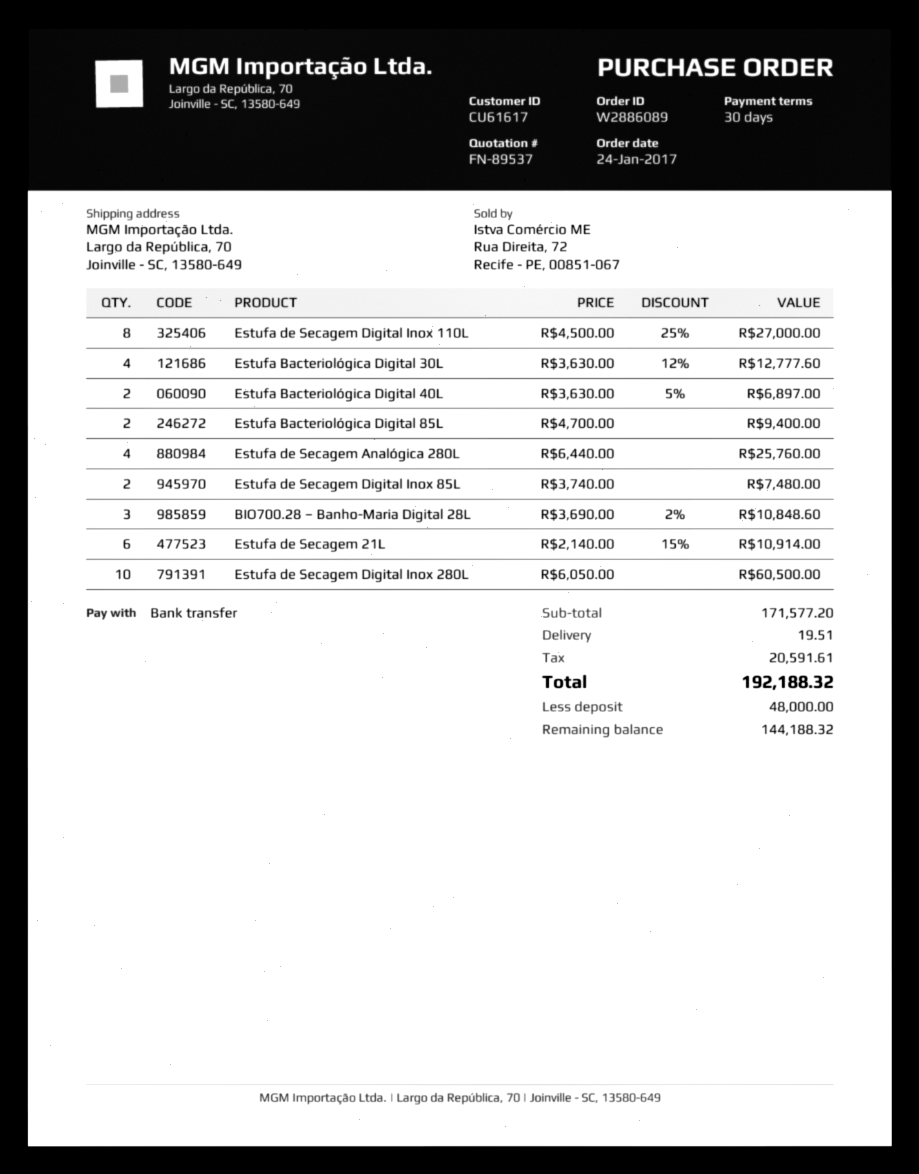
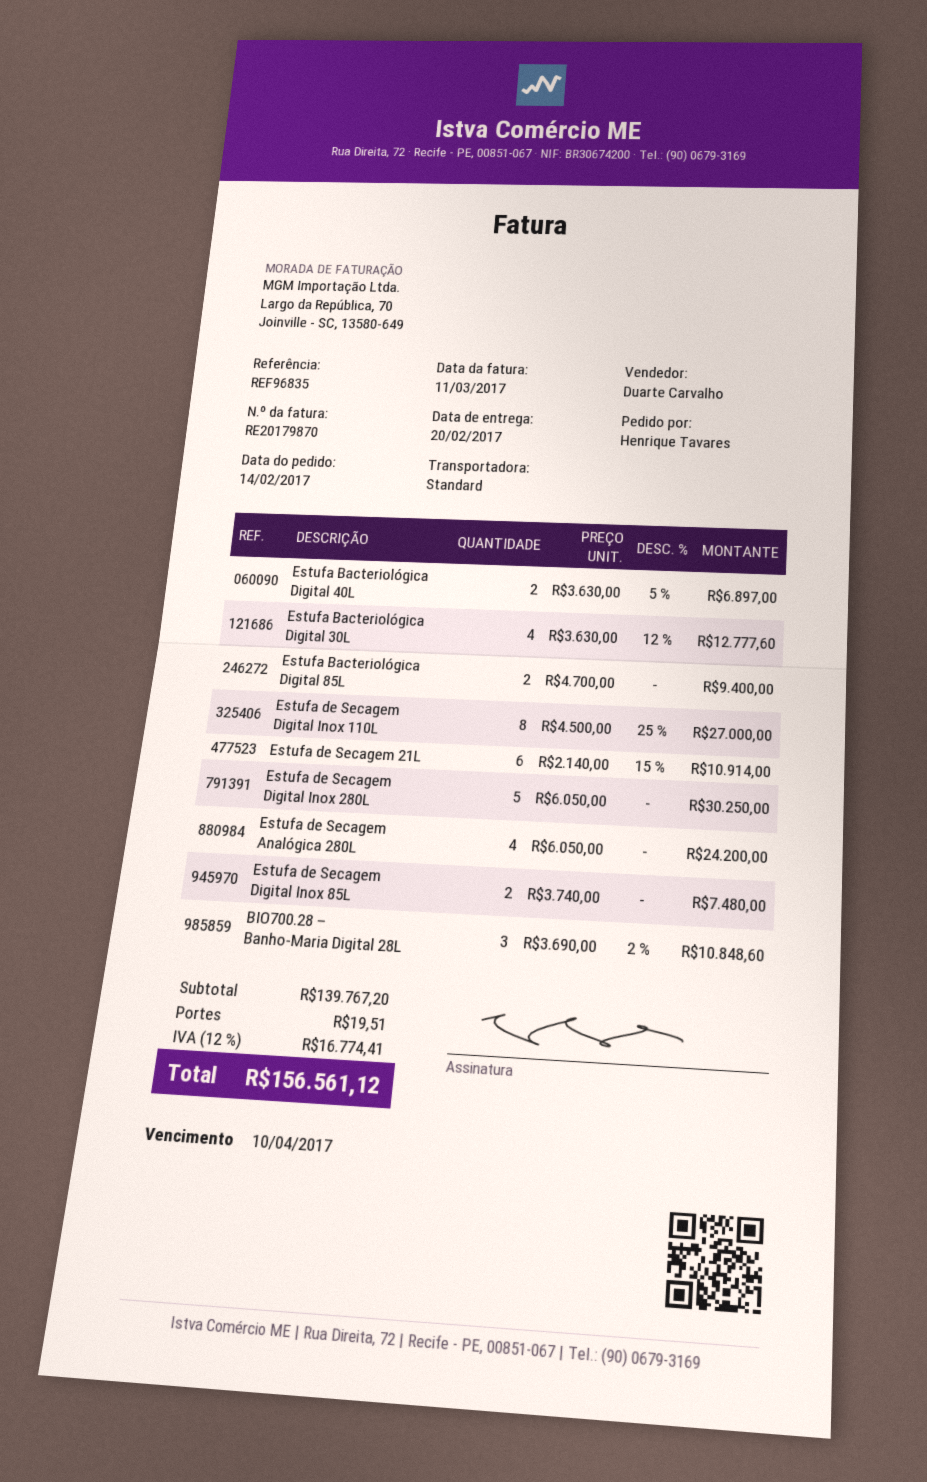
order date: 2017-01-24 -> 2017-02-14
Estufa de Secagem Analógica 280L: 4 x 6440.00 = 25760.00 -> 4 x 6050.00 = 24200.00
Estufa de Secagem Digital Inox 280L: 10 x 6050.00 = 60500.00 -> 5 x 6050.00 = 30250.00
subtotal: 171577.20 -> 139767.20
tax: 20591.61 -> 16774.41
total: 192188.32 -> 156561.12

